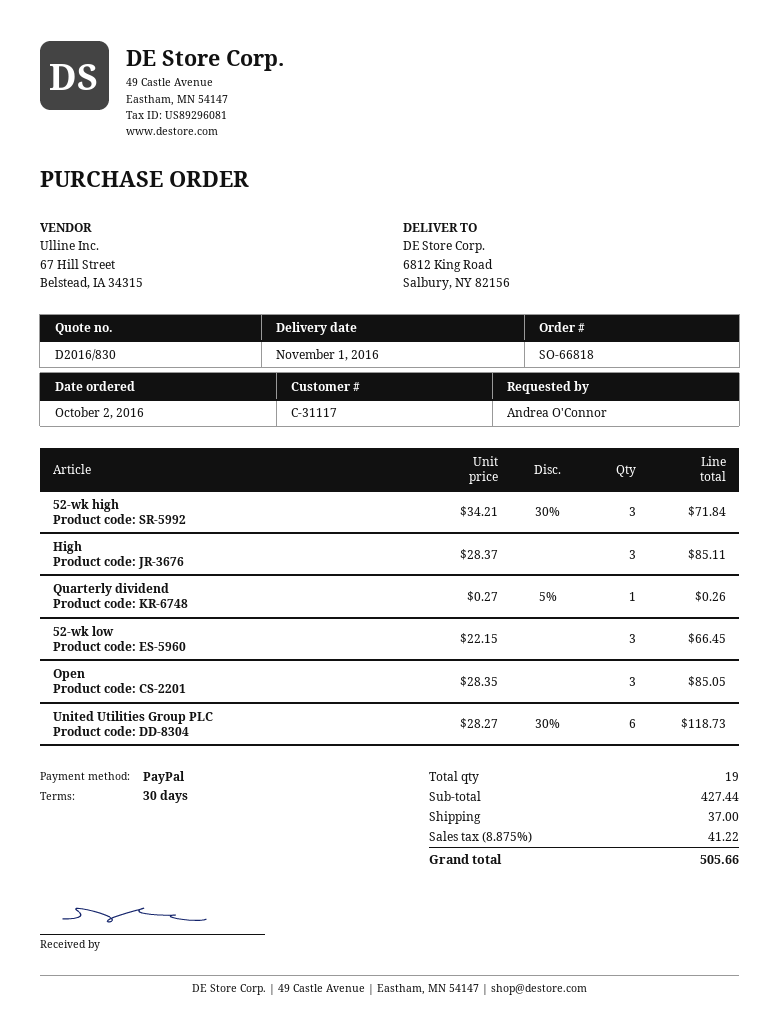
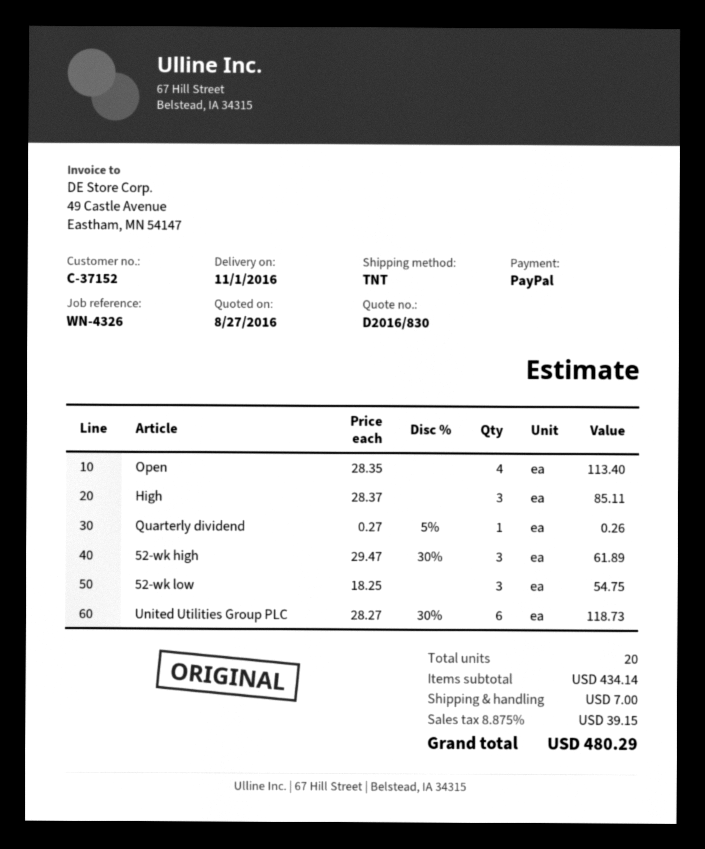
customer number: C-31117 -> C-37152
52-wk high: 3 x 34.21 - 30% = 71.84 -> 3 x 29.47 - 30% = 61.89
52-wk low: 3 x 22.15 = 66.45 -> 3 x 18.25 = 54.75
Open: 3 x 28.35 = 85.05 -> 4 x 28.35 = 113.40
total quantity: 19 -> 20
subtotal: 427.44 -> 434.14
shipping: 37.00 -> 7.00
tax: 8.875% = 41.22 -> 8.875% = 39.15
total: 505.66 -> 480.29

